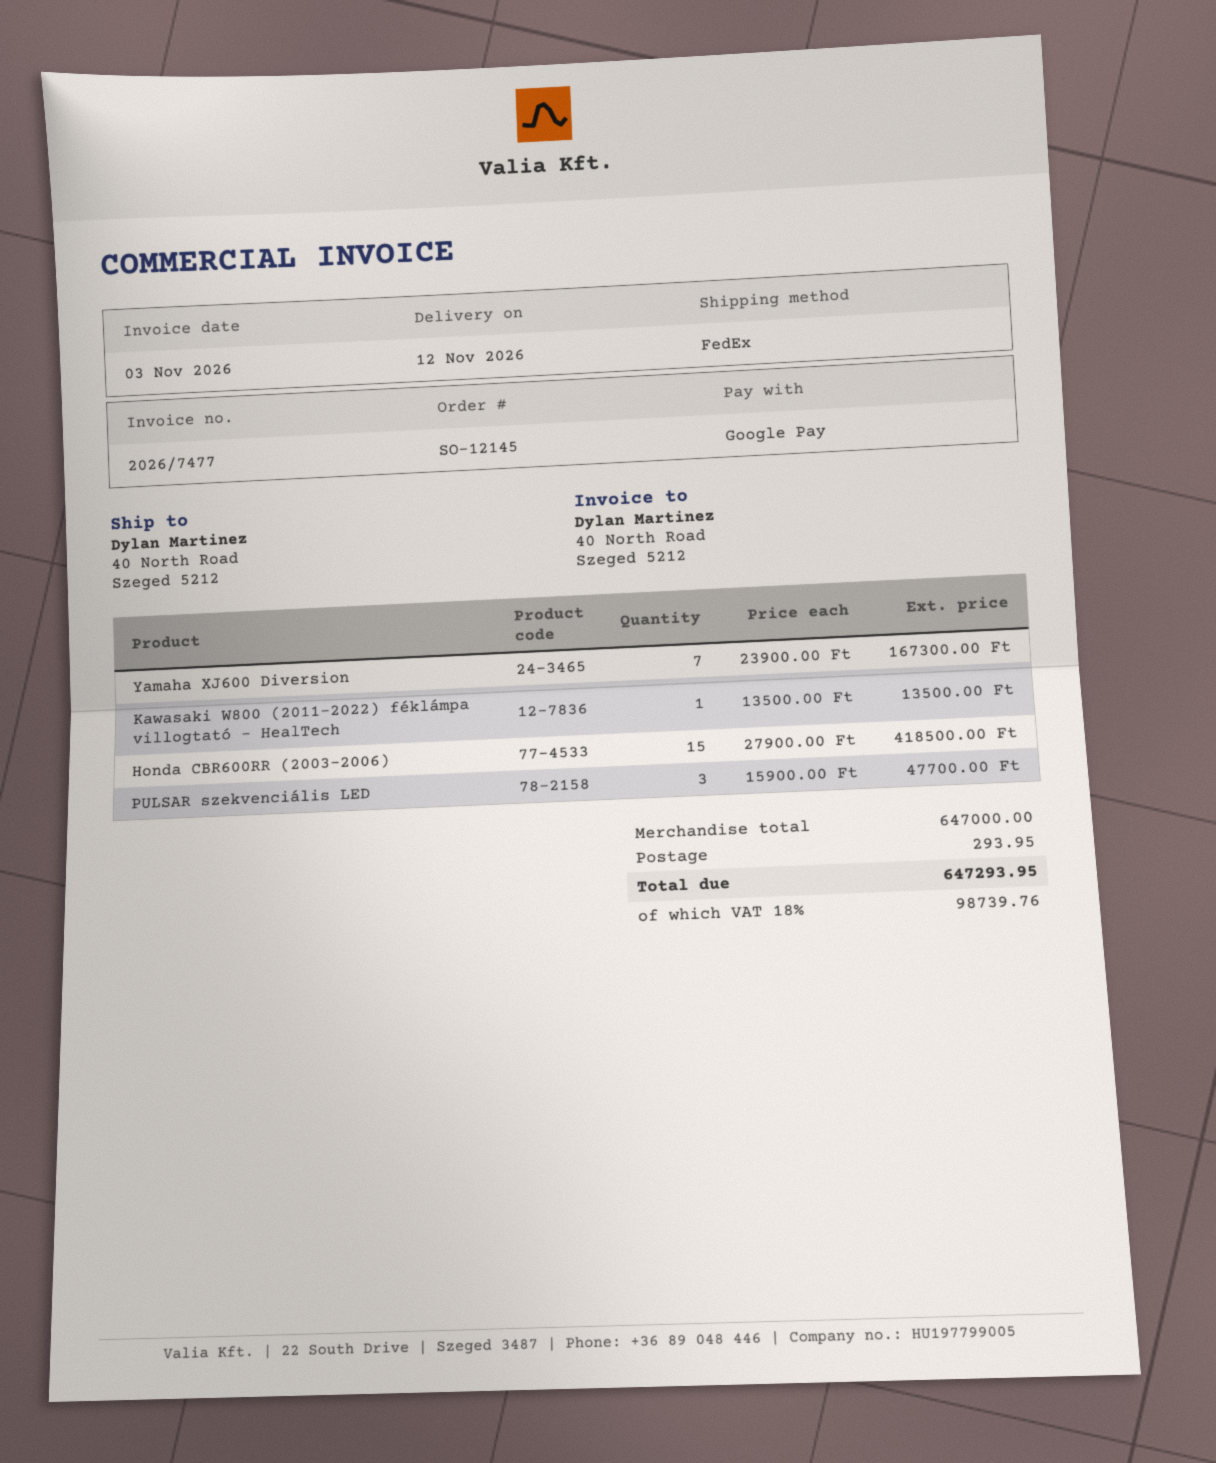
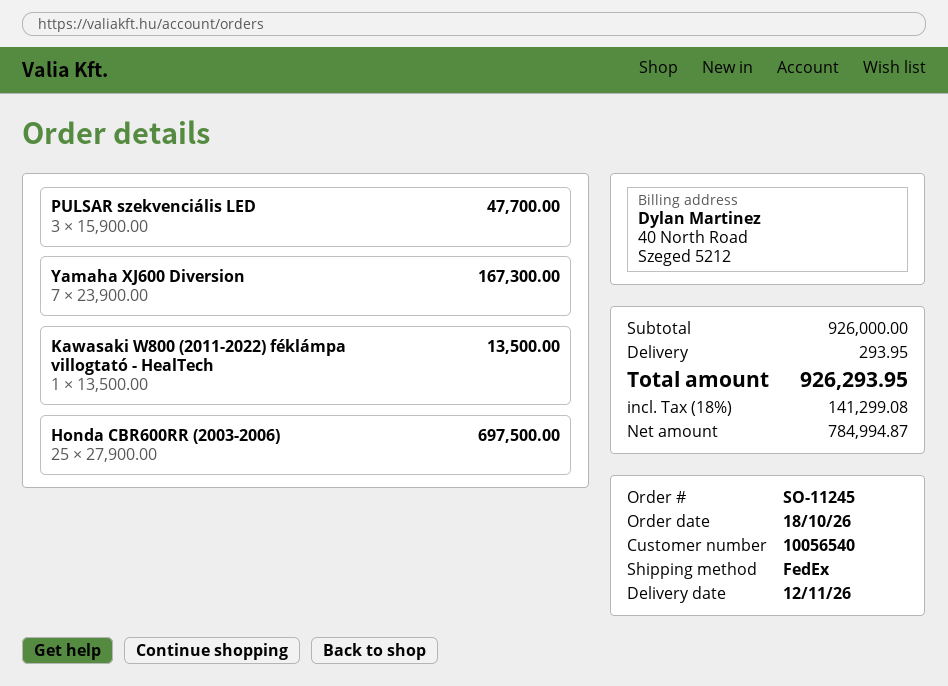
order number: SO-12145 -> SO-11245
Honda CBR600RR (2003-2006): 15 x 27900.00 = 418500.00 -> 25 x 27900.00 = 697500.00
subtotal: 647000.00 -> 926000.00
tax: 18% = 98739.76 -> 18% = 141299.08
total: 647293.95 -> 926293.95

